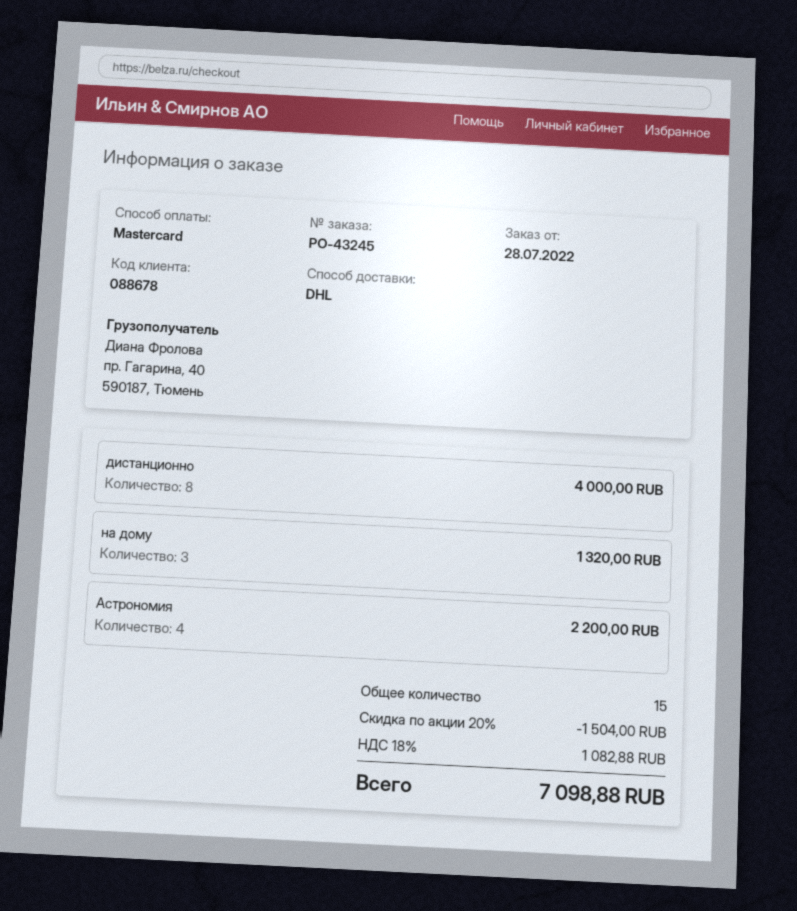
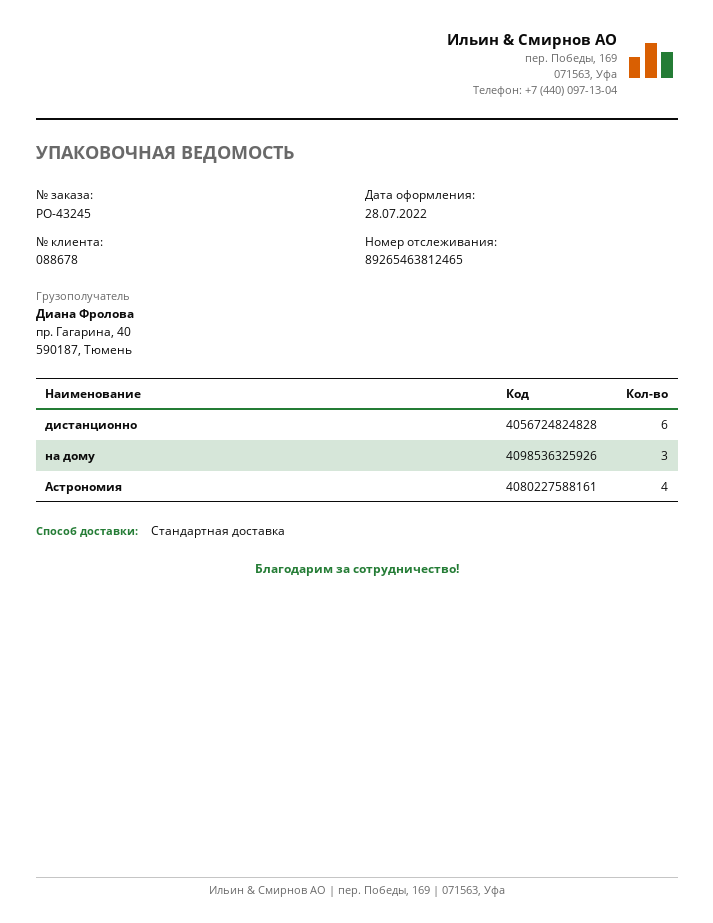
shipping method: DHL -> standard
дистанционно: 8 -> 6

